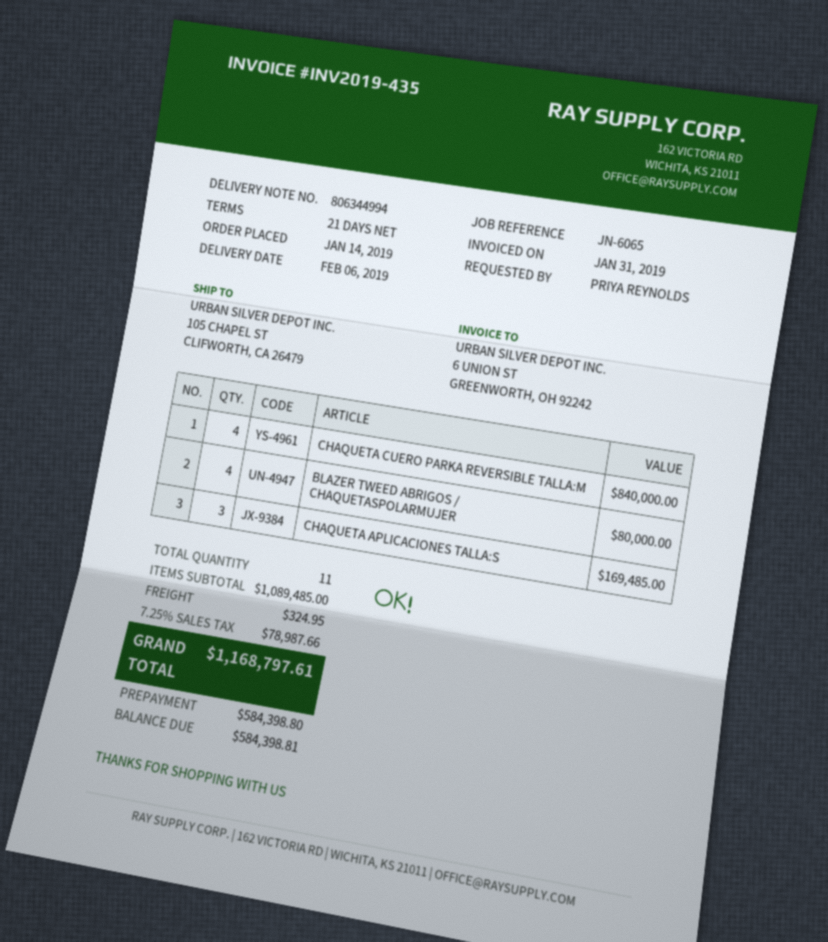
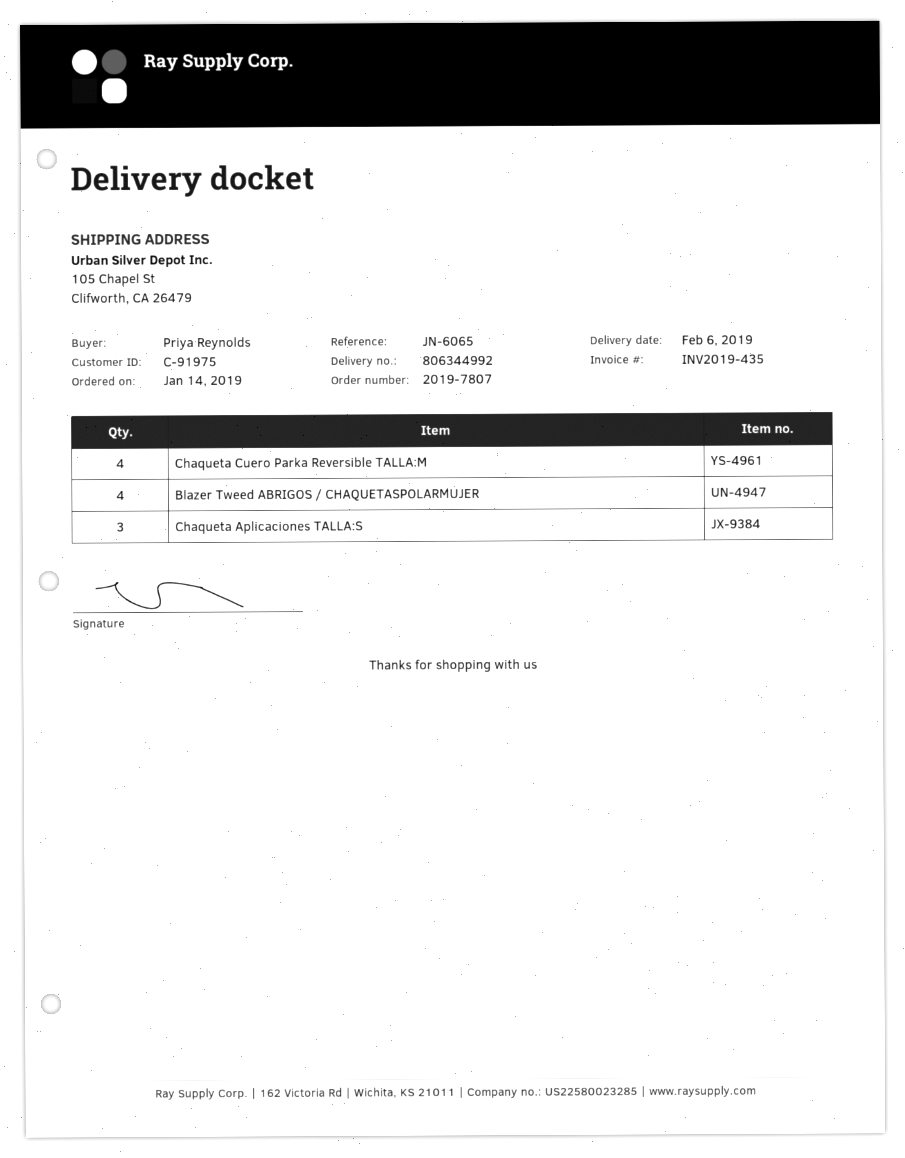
delivery note number: 806344994 -> 806344992

